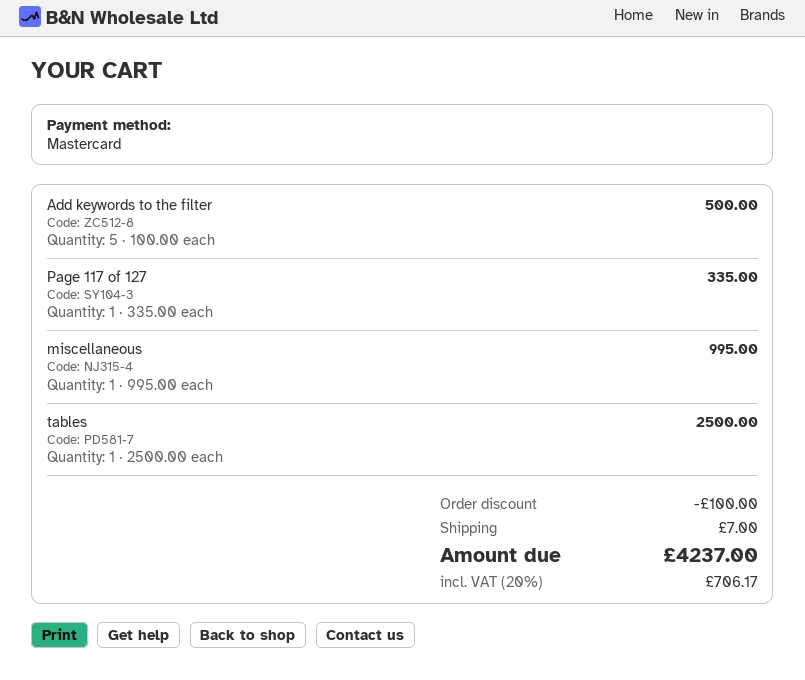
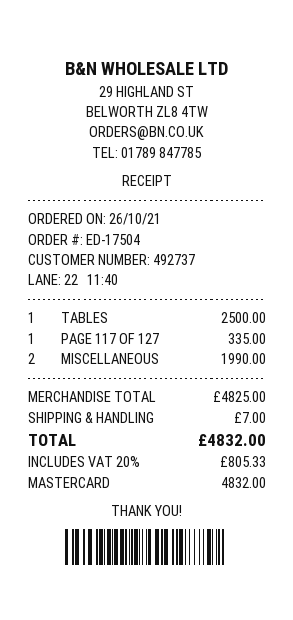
Add keywords to the filter: 5 for 500.00 -> none
miscellaneous: 1 for 995.00 -> 2 for 1990.00
discount: 100.00 -> none
tax: 20% = 706.17 -> 20% = 805.33
total: 4237.00 -> 4832.00

